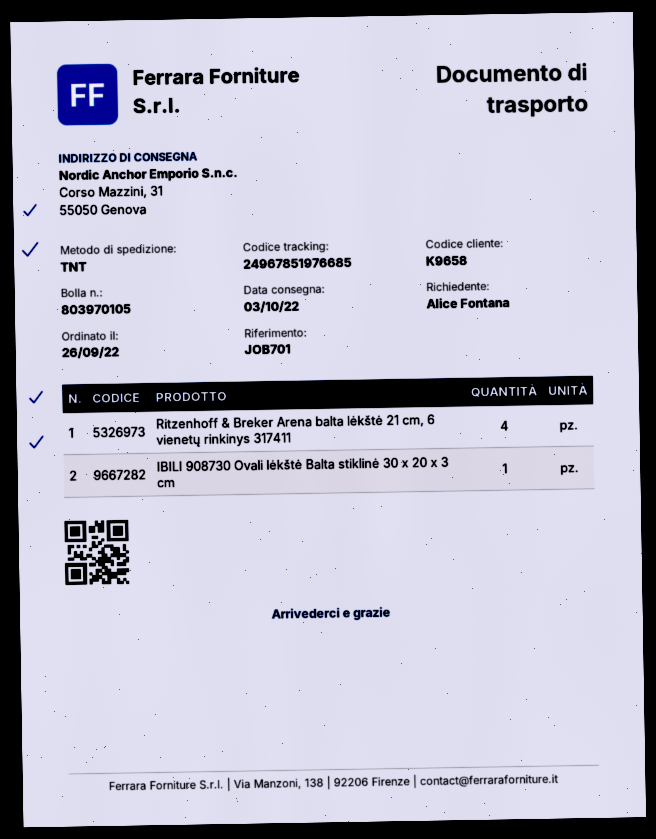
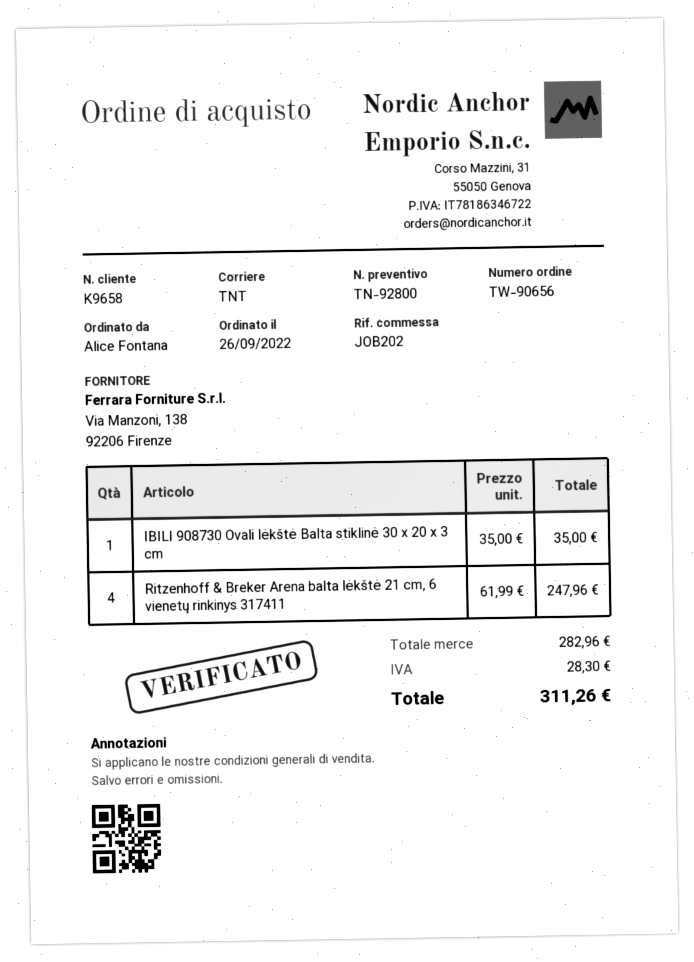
reference: JOB701 -> JOB202

